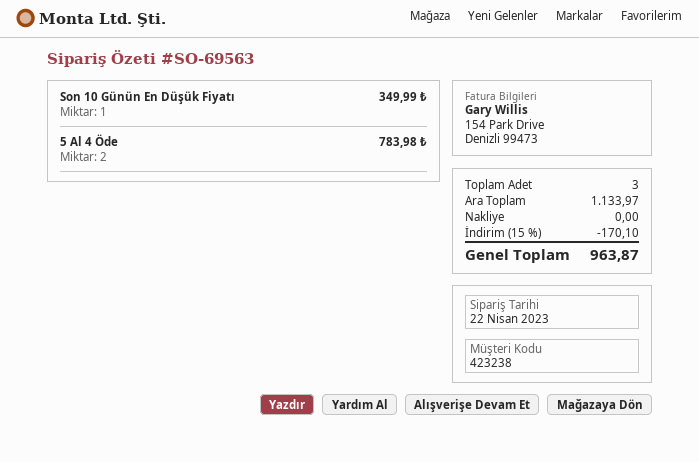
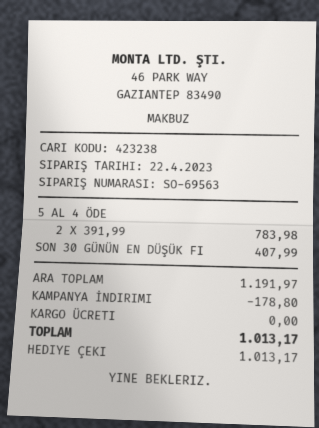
Son 10 Günün En Düşük Fiyatı: 1 for 349.99 -> none
SON 30 GÜNÜN EN DÜŞÜK FI: none -> 1 for 407.99
subtotal: 1133.97 -> 1191.97
discount: 170.10 -> 178.80
total: 963.87 -> 1013.17

